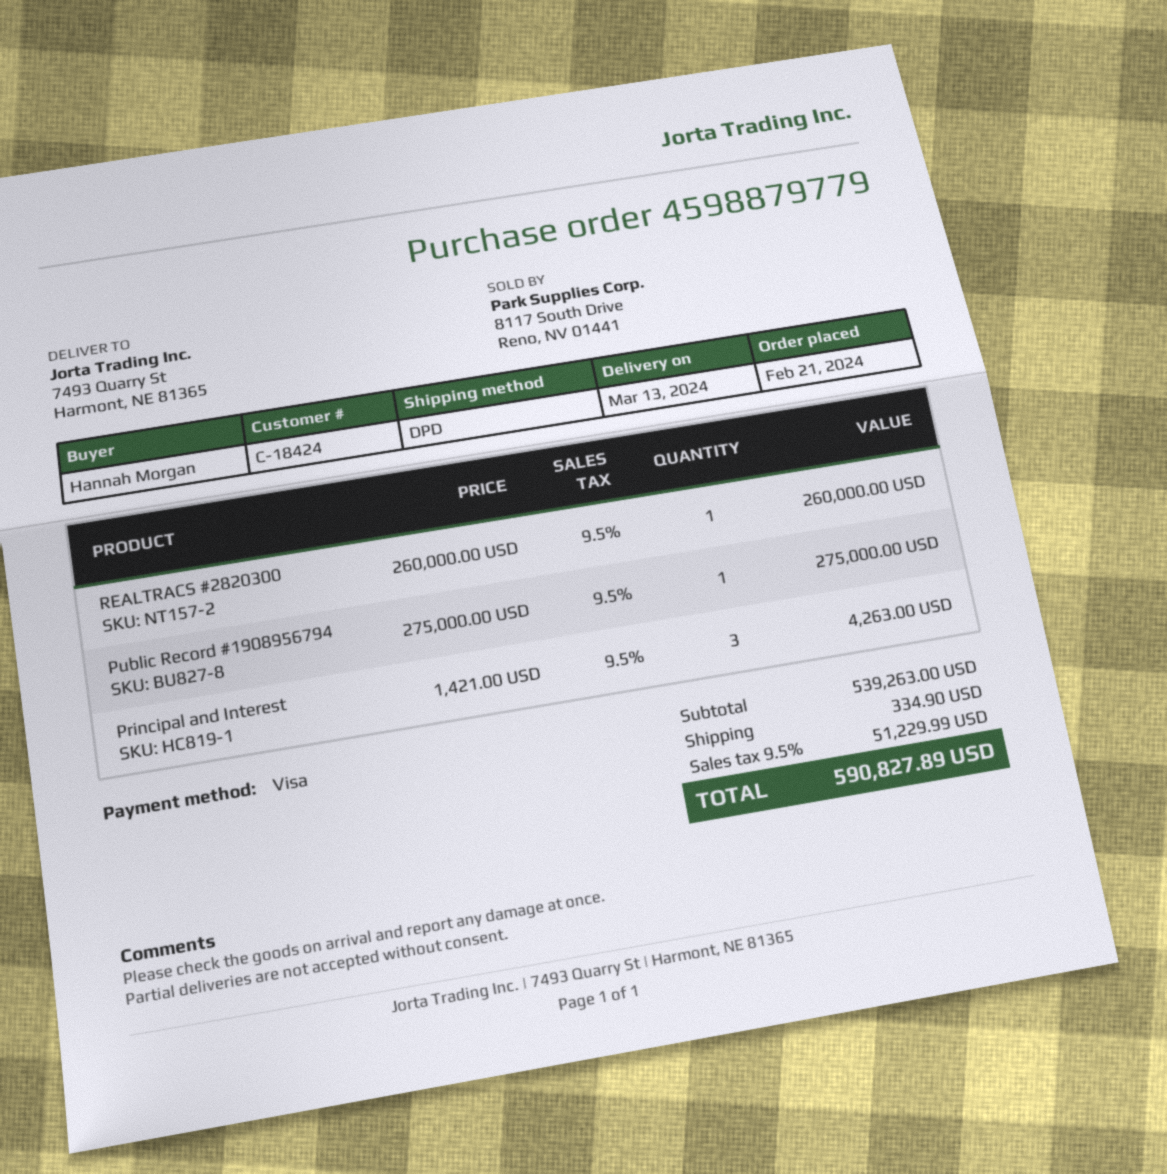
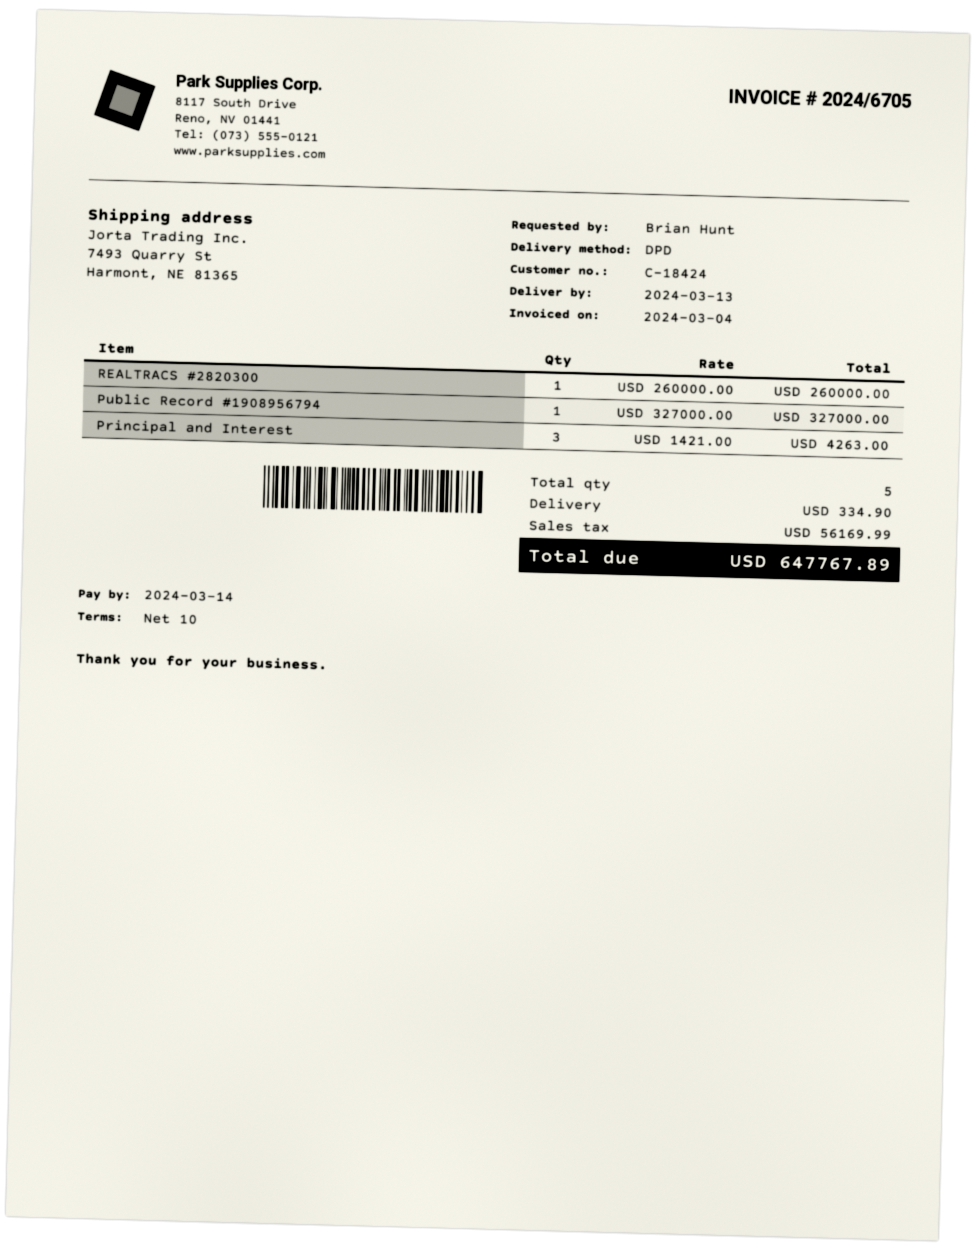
ordered by: Hannah Morgan -> Brian Hunt
Public Record #1908956794: 1 x 275000.00 = 275000.00 -> 1 x 327000.00 = 327000.00
tax: 51229.99 -> 56169.99
total: 590827.89 -> 647767.89

